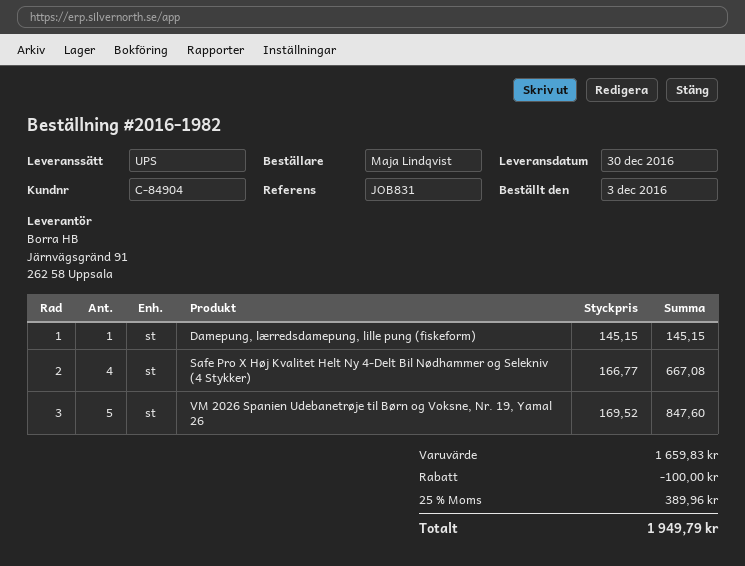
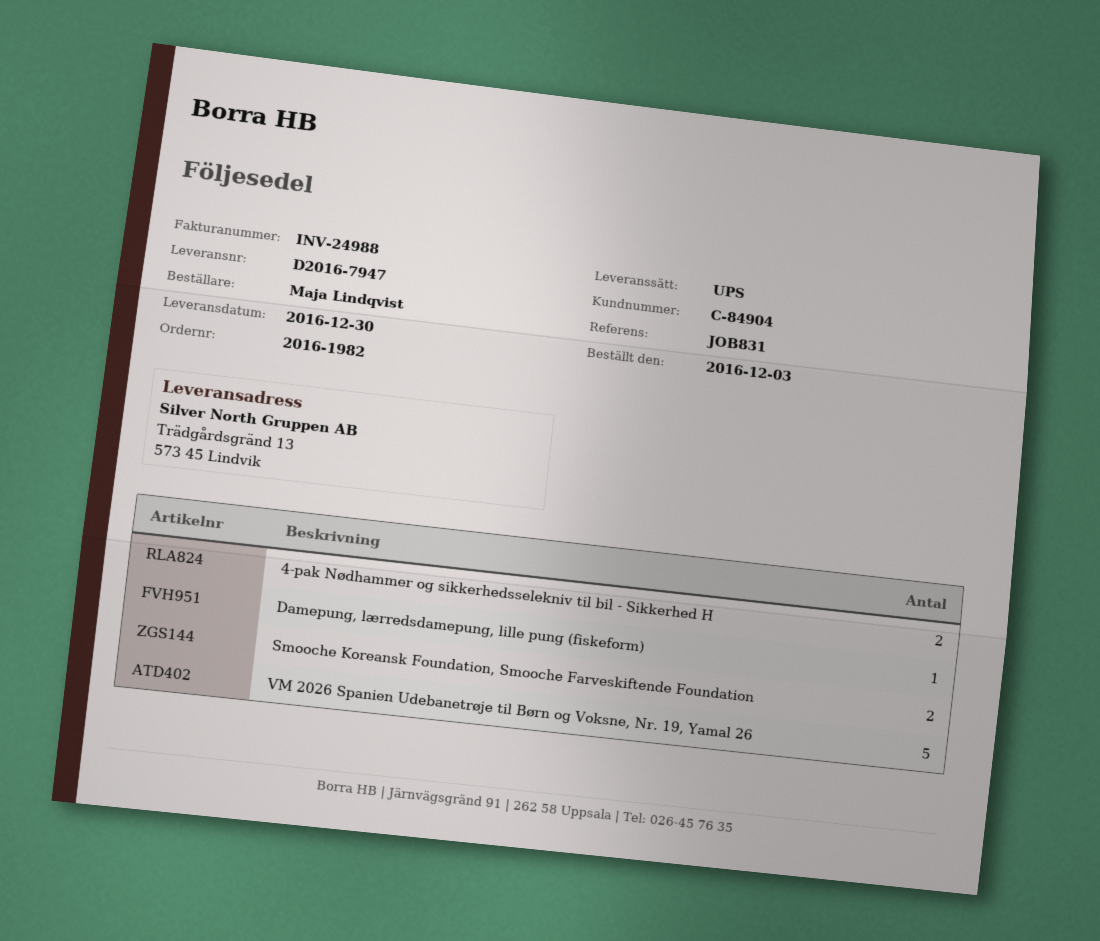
Safe Pro X Høj Kvalitet Helt Ny 4-Delt Bil Nødhammer og Selekniv (4 Stykker): 4 -> none
4-pak Nødhammer og sikkerhedsselekniv til bil - Sikkerhed H: none -> 2
Smooche Koreansk Foundation, Smooche Farveskiftende Foundation: none -> 2

